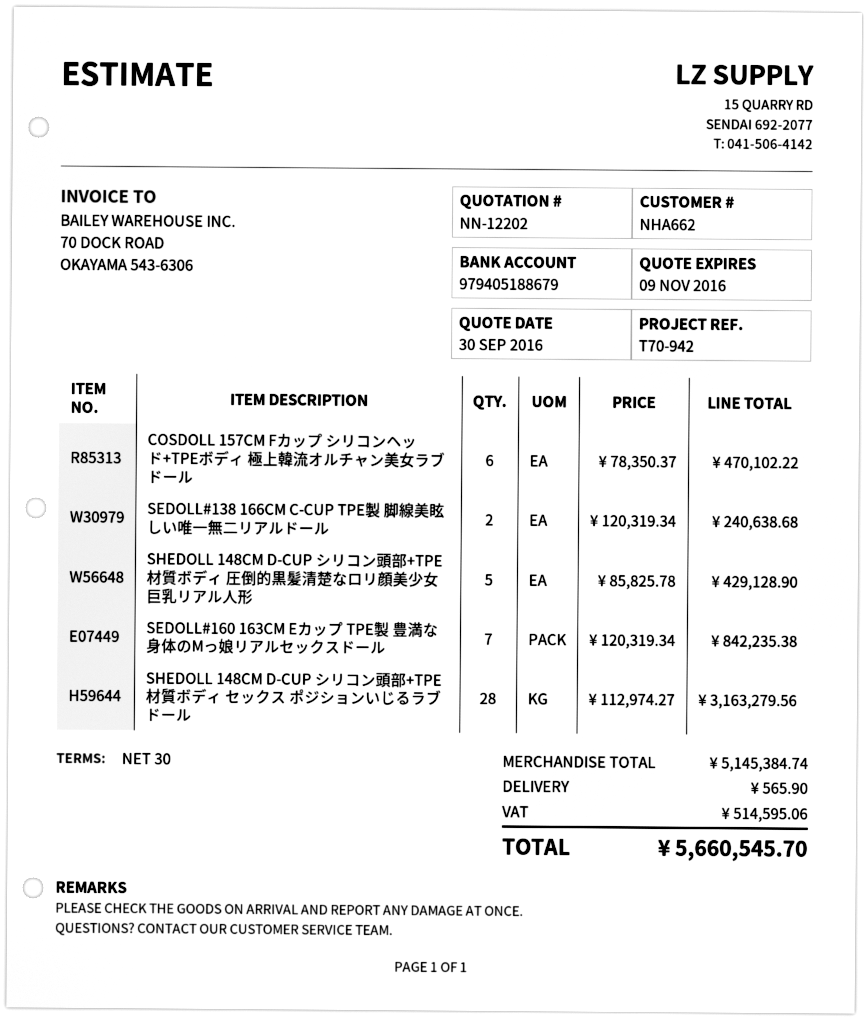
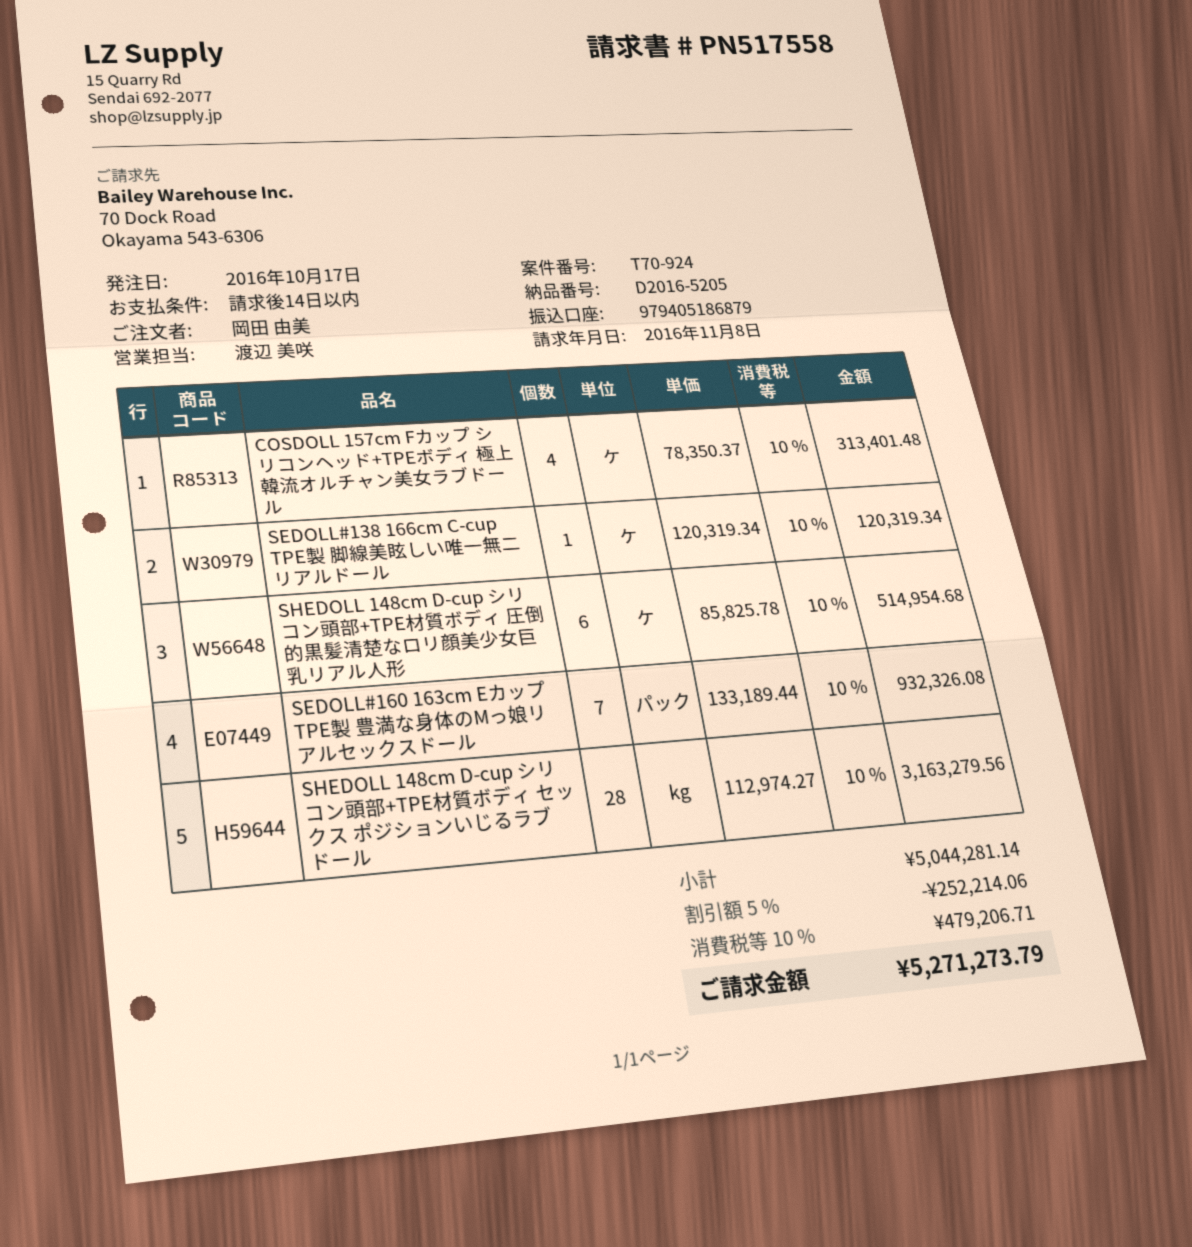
payment terms: 30 days -> 14 days
reference: T70-942 -> T70-924
bank account: 979405188679 -> 979405186879
COSDOLL 157CM Fカップ シリコンヘッド+TPEボディ 極上韓流オルチャン美女ラブドール: 6 x 78350.37 = 470102.22 -> 4 x 78350.37 = 313401.48
SEDOLL#138 166CM C-CUP TPE製 脚線美眩しい唯一無二リアルドール: 2 x 120319.34 = 240638.68 -> 1 x 120319.34 = 120319.34
SHEDOLL 148CM D-CUP シリコン頭部+TPE材質ボディ 圧倒的黒髪清楚なロリ顔美少女巨乳リアル人形: 5 x 85825.78 = 429128.90 -> 6 x 85825.78 = 514954.68
SEDOLL#160 163CM Eカップ TPE製 豊満な身体のMっ娘リアルセックスドール: 7 x 120319.34 = 842235.38 -> 7 x 133189.44 = 932326.08
subtotal: 5145384.74 -> 5044281.14
discount: none -> 5% = 252214.06
shipping: 565.90 -> none
tax: 514595.06 -> 479206.71
total: 5660545.70 -> 5271273.79

